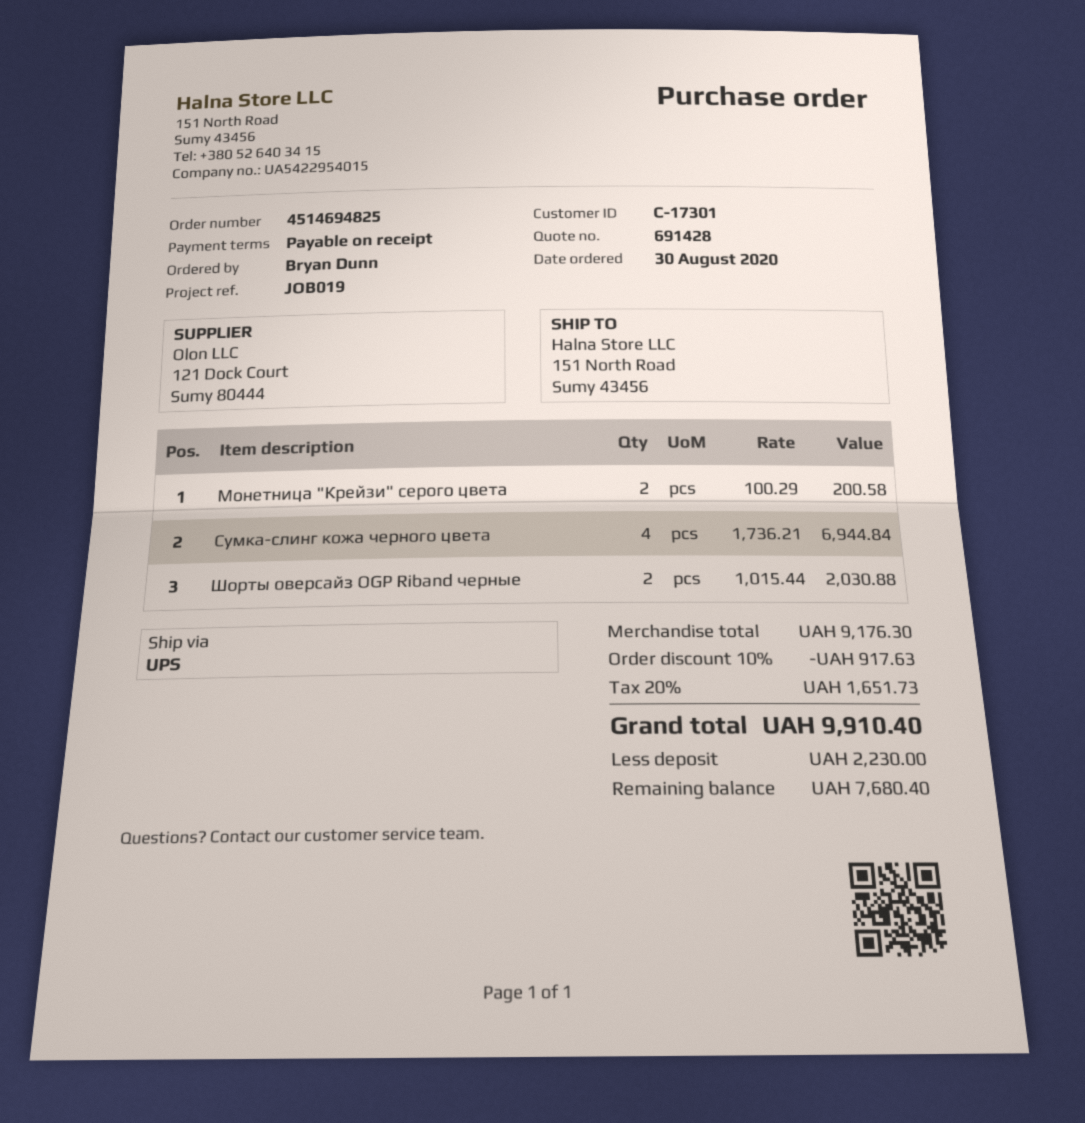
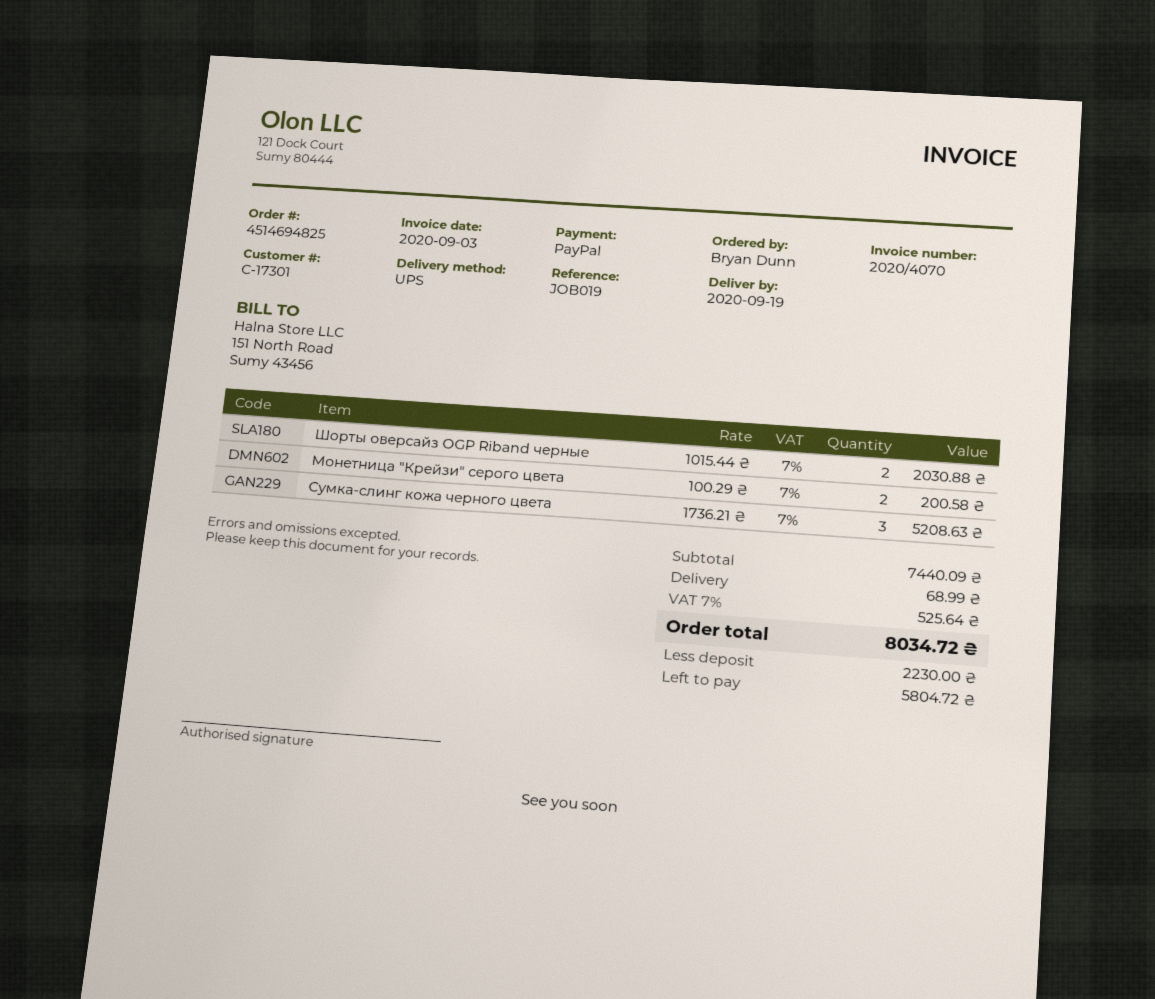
Сумка-слинг кожа черного цвета: 4 x 1736.21 = 6944.84 -> 3 x 1736.21 = 5208.63
subtotal: 9176.30 -> 7440.09
discount: 10% = 917.63 -> none
shipping: none -> 68.99
tax: 20% = 1651.73 -> 7% = 525.64
total: 9910.40 -> 8034.72
balance: 7680.40 -> 5804.72

